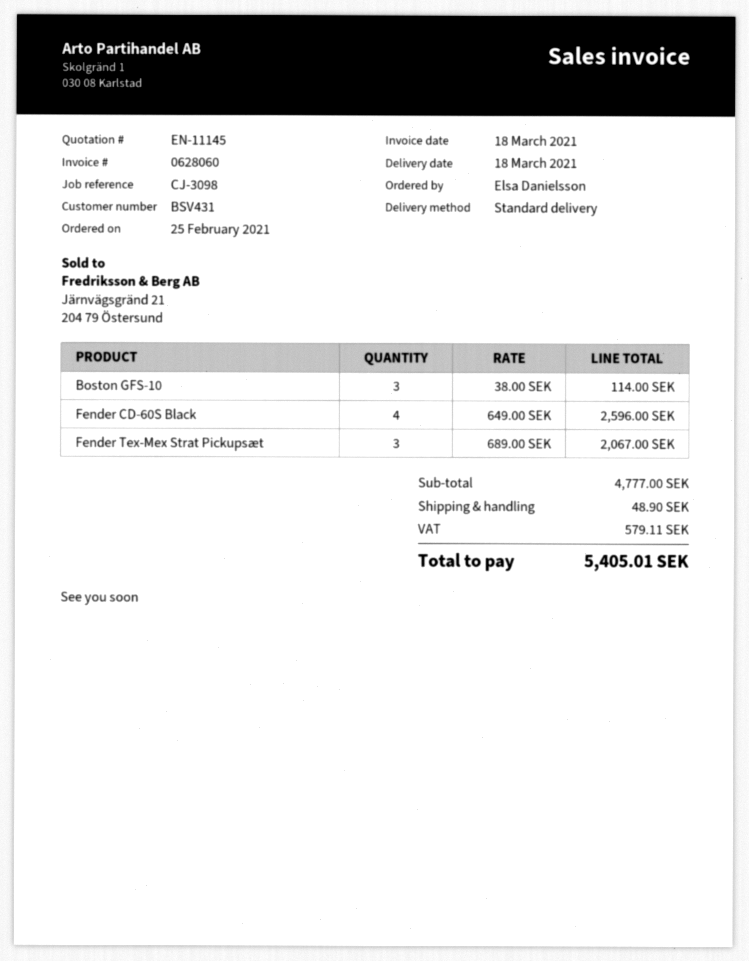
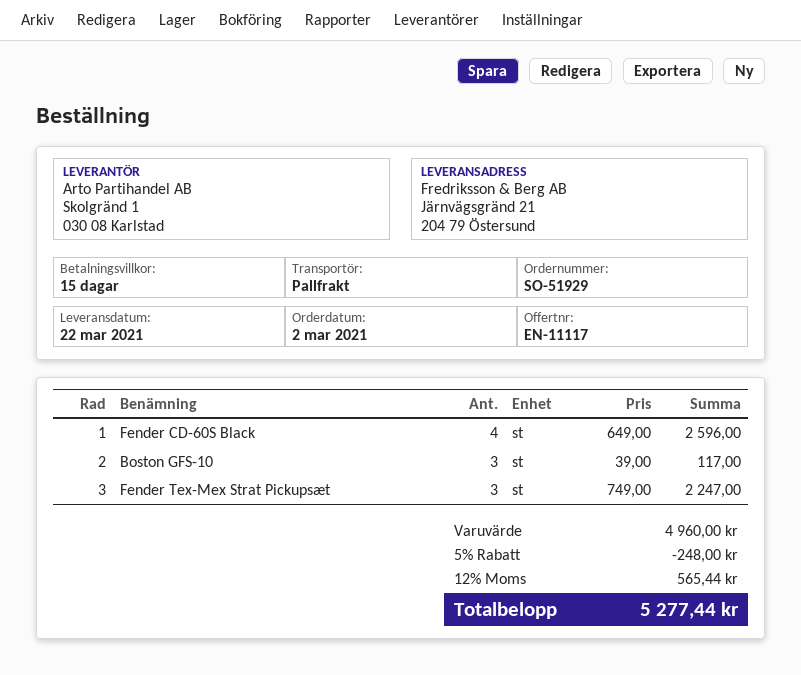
quote number: EN-11145 -> EN-11117
order date: 2021-02-25 -> 2021-03-02
delivery date: 2021-03-18 -> 2021-03-22
shipping method: standard -> pallet freight
Boston GFS-10: 3 x 38.00 = 114.00 -> 3 x 39.00 = 117.00
Fender Tex-Mex Strat Pickupsæt: 3 x 689.00 = 2067.00 -> 3 x 749.00 = 2247.00
subtotal: 4777.00 -> 4960.00
discount: none -> 5% = 248.00
shipping: 48.90 -> none
tax: 579.11 -> 565.44
total: 5405.01 -> 5277.44

